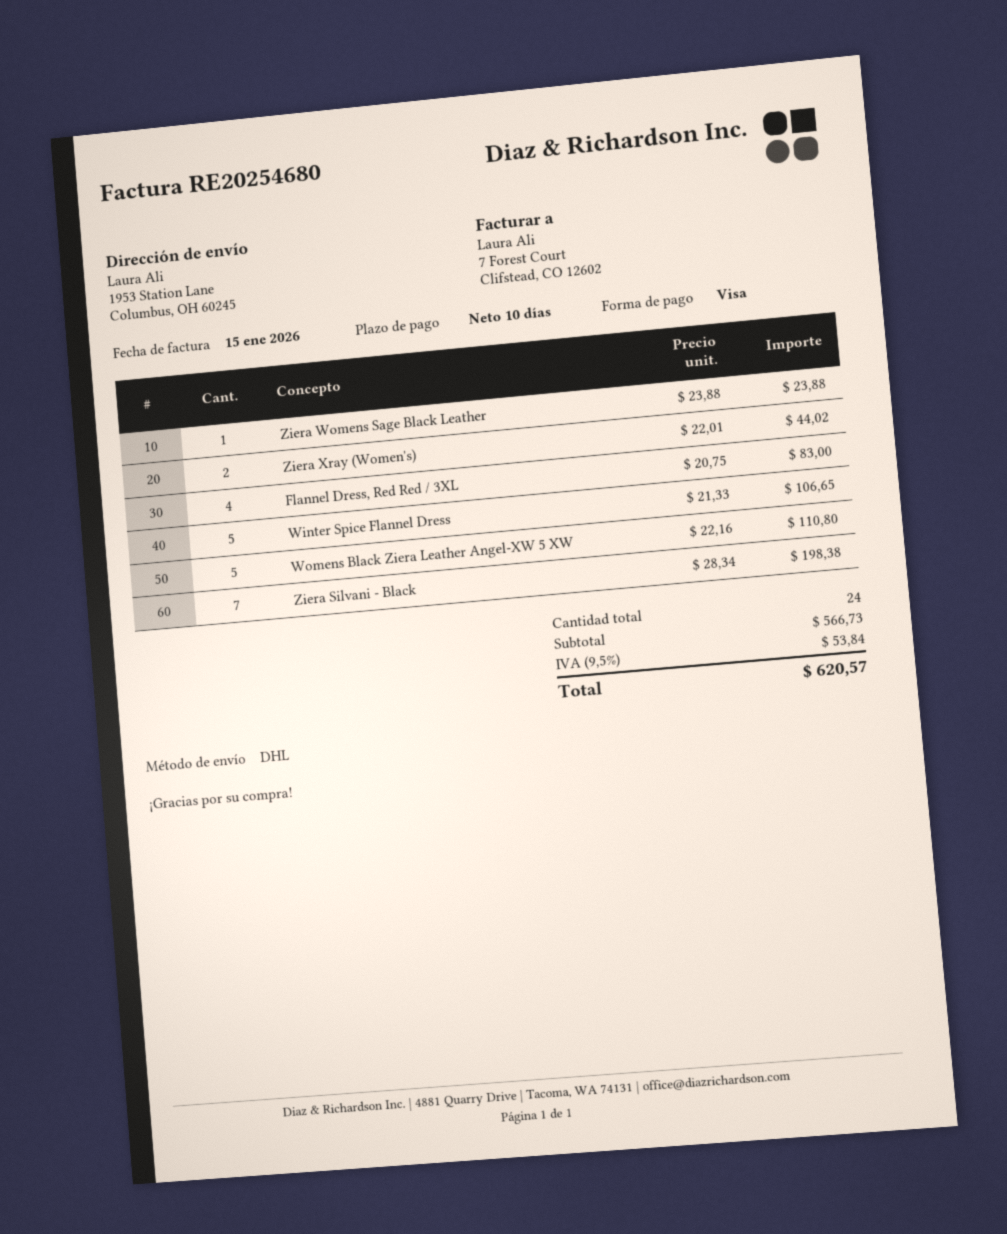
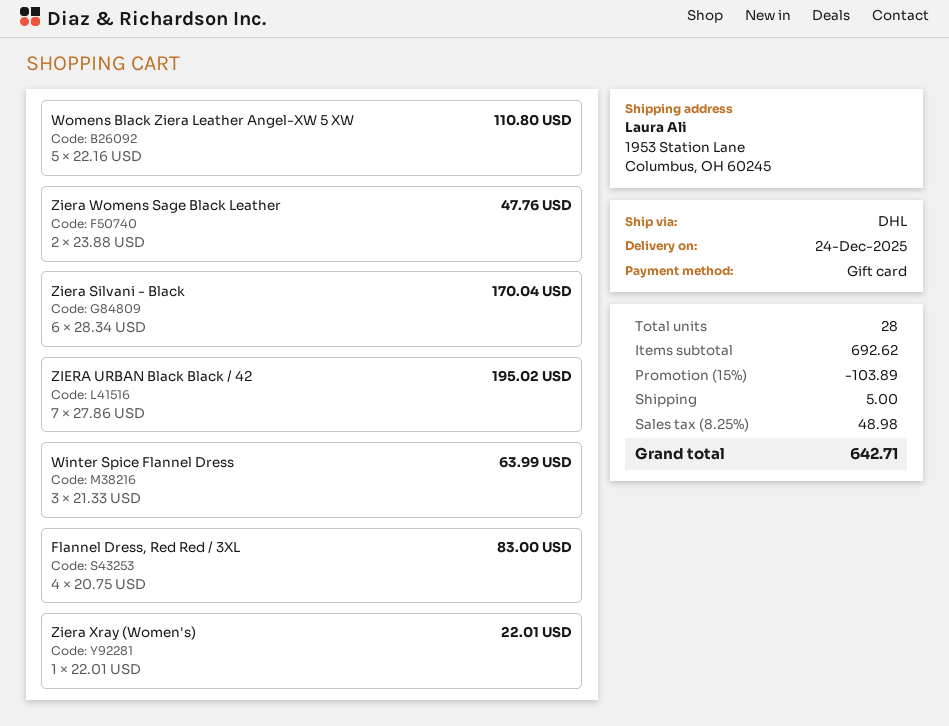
payment method: Visa -> gift card
Ziera Womens Sage Black Leather: 1 x 23.88 = 23.88 -> 2 x 23.88 = 47.76
Ziera Xray (Women's): 2 x 22.01 = 44.02 -> 1 x 22.01 = 22.01
Winter Spice Flannel Dress: 5 x 21.33 = 106.65 -> 3 x 21.33 = 63.99
Ziera Silvani - Black: 7 x 28.34 = 198.38 -> 6 x 28.34 = 170.04
ZIERA URBAN Black Black / 42: none -> 7 x 27.86 = 195.02
total quantity: 24 -> 28
subtotal: 566.73 -> 692.62
discount: none -> 15% = 103.89
shipping: none -> 5.00
tax: 9.5% = 53.84 -> 8.25% = 48.98
total: 620.57 -> 642.71

